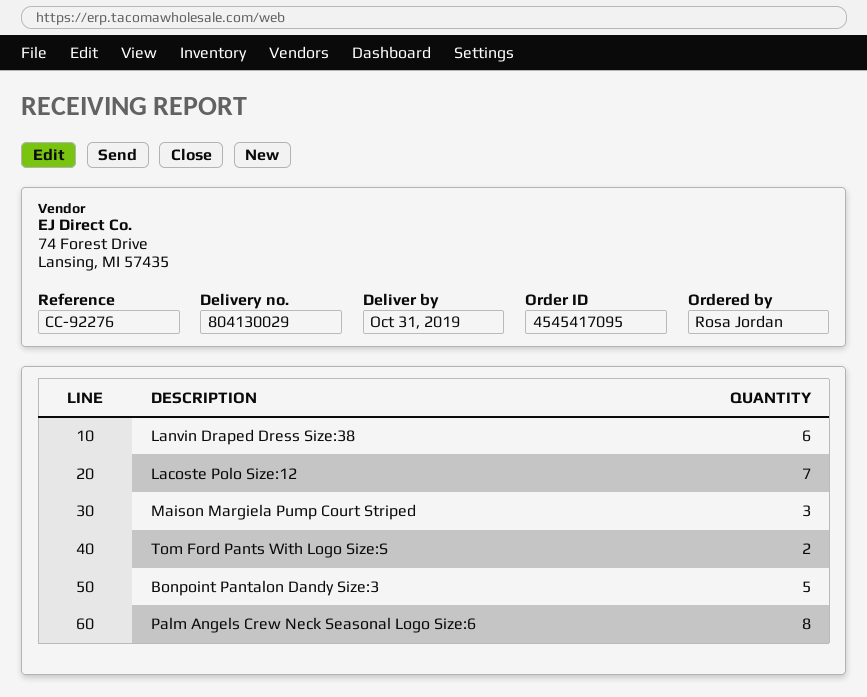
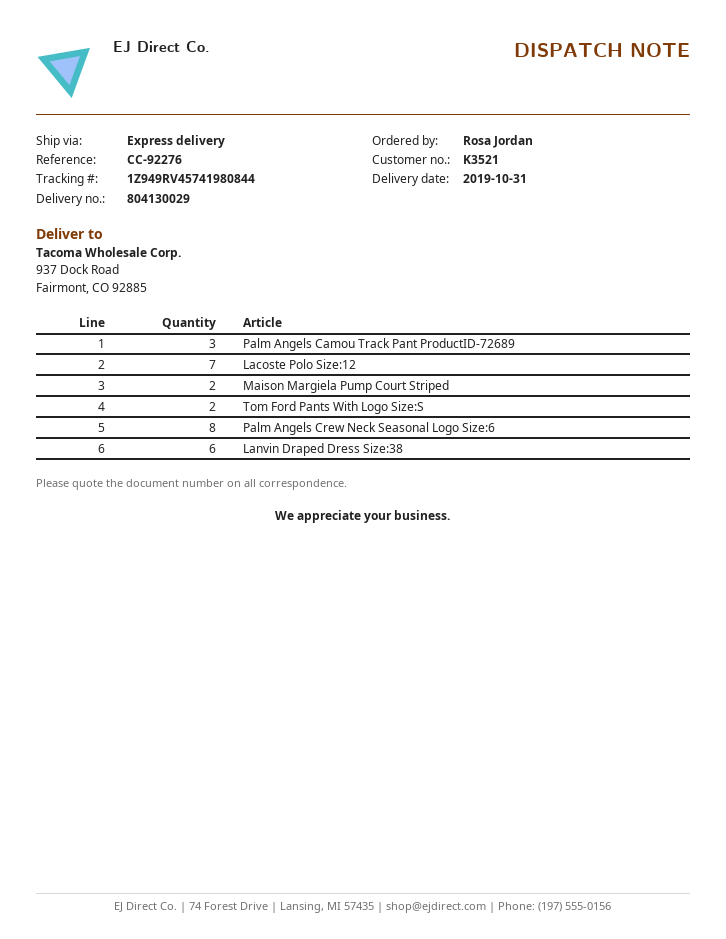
Maison Margiela Pump Court Striped: 3 -> 2
Bonpoint Pantalon Dandy Size:3: 5 -> none
Palm Angels Camou Track Pant ProductID-72689: none -> 3

